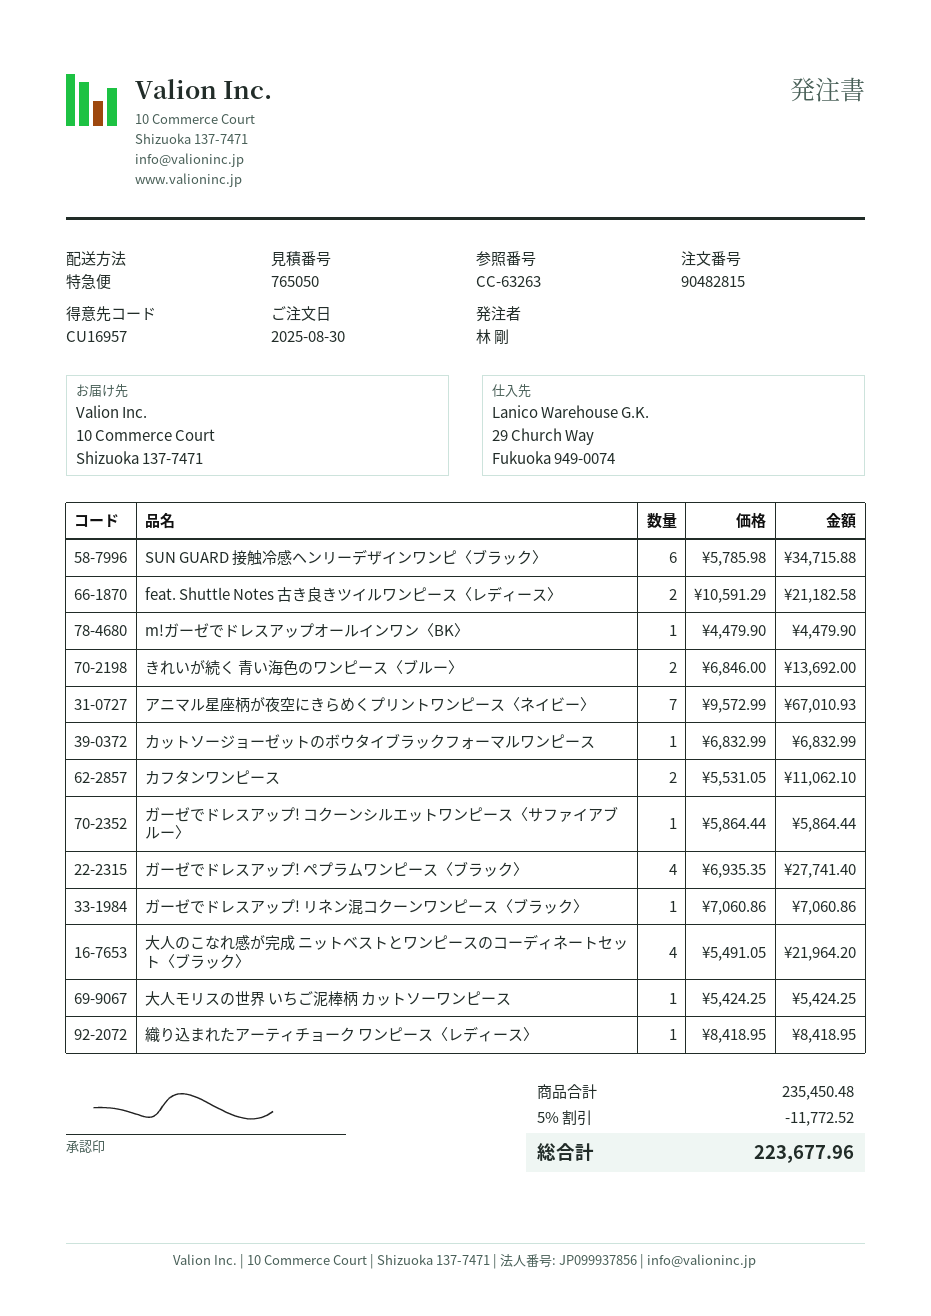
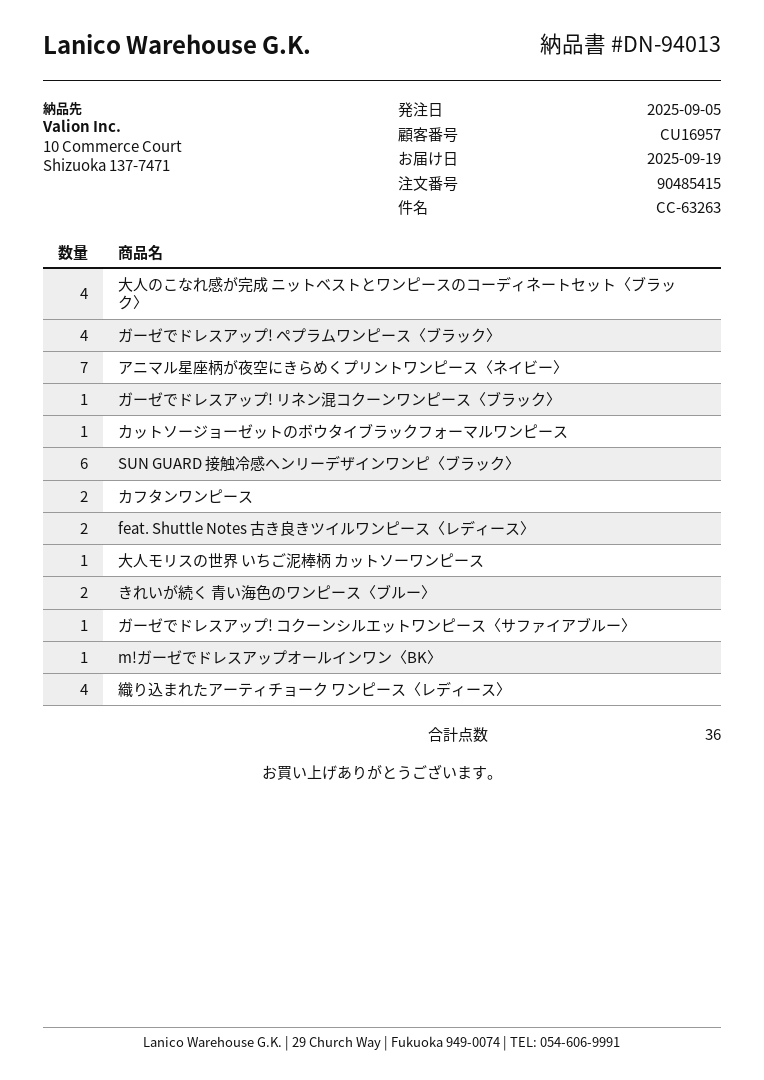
order number: 90482815 -> 90485415
order date: 2025-08-30 -> 2025-09-05
織り込まれたアーティチョーク ワンピース〈レディース〉: 1 -> 4

